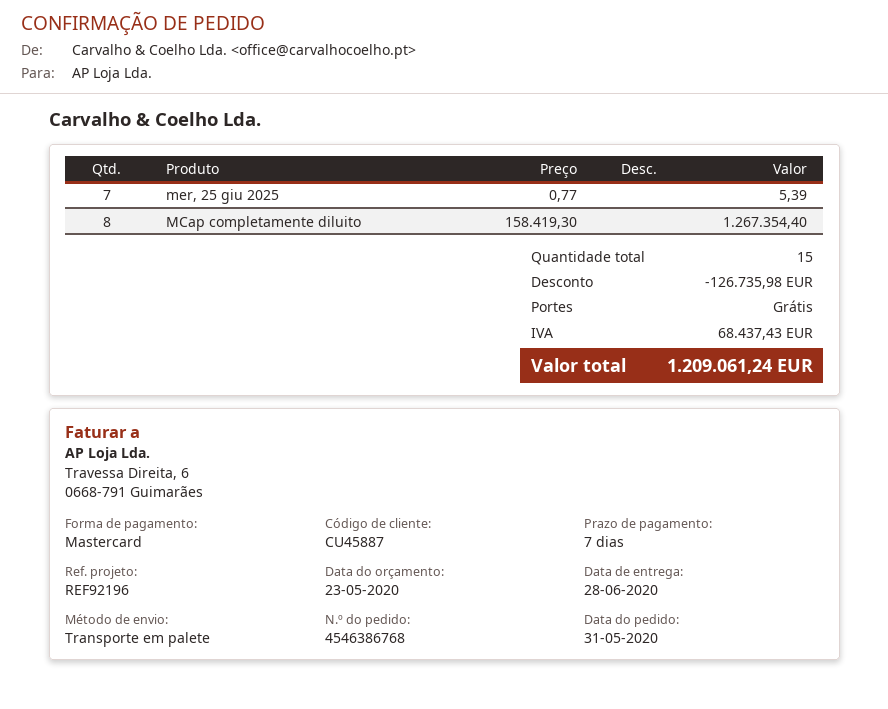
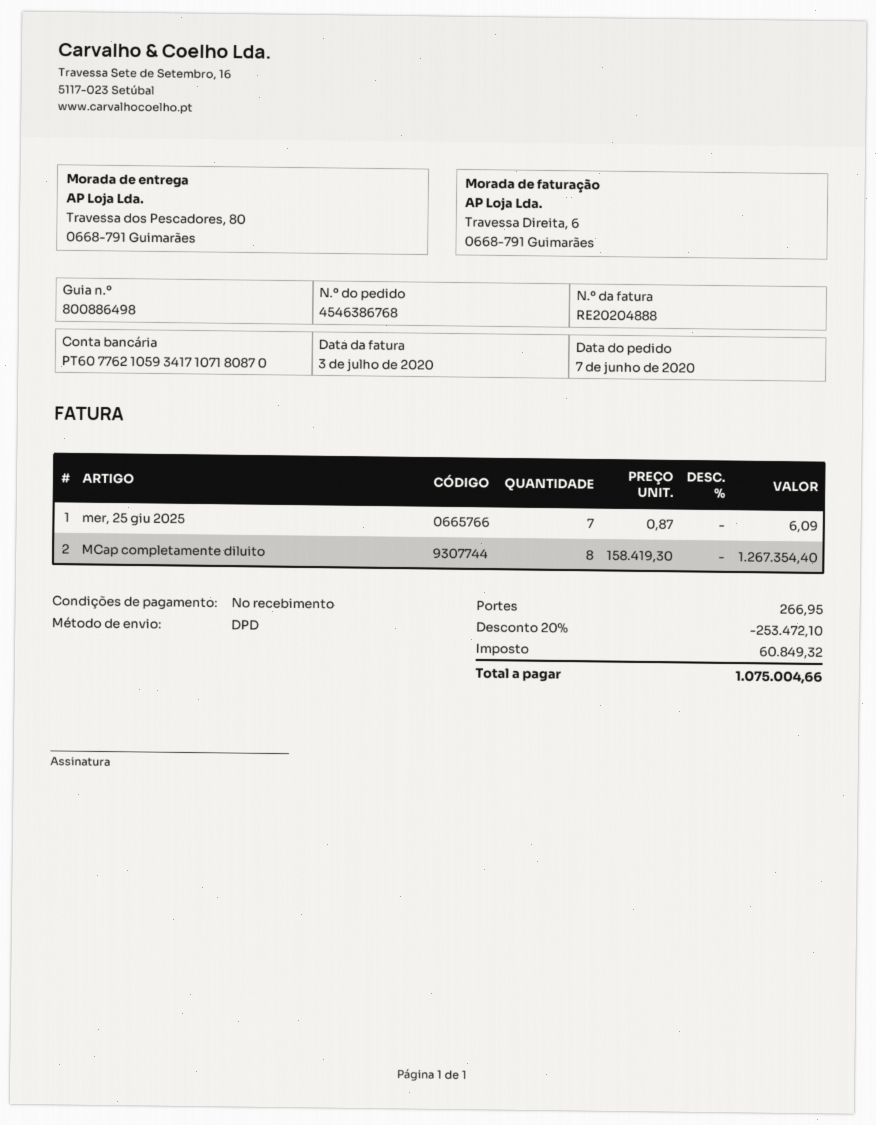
order date: 2020-05-31 -> 2020-06-07
payment terms: 7 days -> on receipt
shipping method: pallet freight -> DPD
mer, 25 giu 2025: 7 x 0.77 = 5.39 -> 7 x 0.87 = 6.09
discount: 126735.98 -> 253472.10
shipping: 0.00 -> 266.95
tax: 68437.43 -> 60849.32
total: 1209061.24 -> 1075004.66

